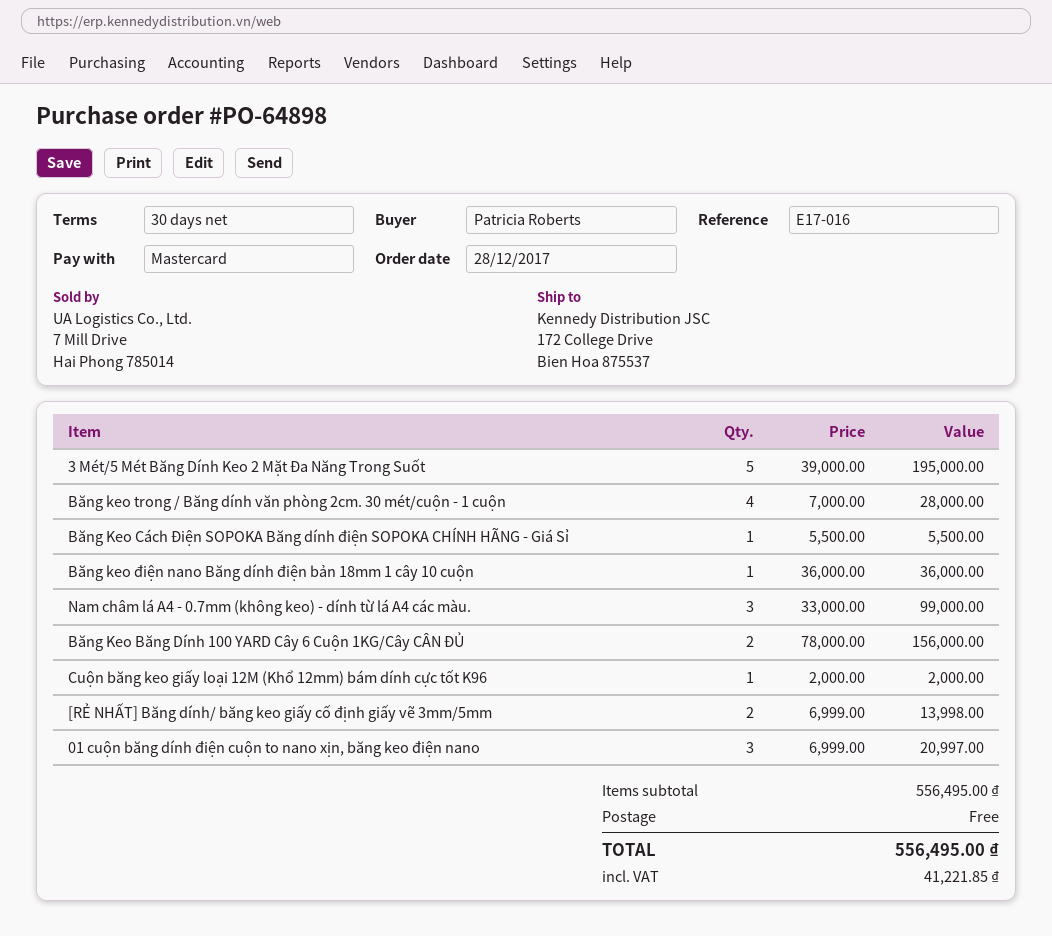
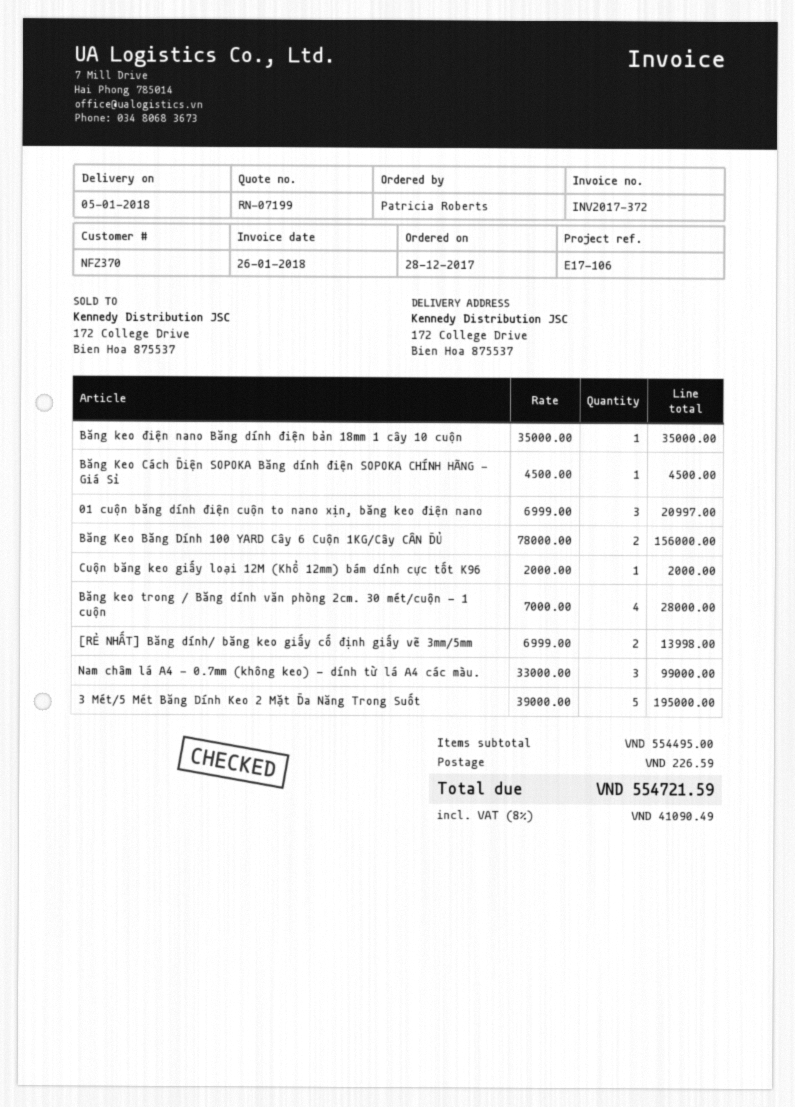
reference: E17-016 -> E17-106
Băng Keo Cách Điện SOPOKA Băng dính điện SOPOKA CHÍNH HÃNG - Giá Sỉ: 1 x 5500.00 = 5500.00 -> 1 x 4500.00 = 4500.00
Băng keo điện nano Băng dính điện bản 18mm 1 cây 10 cuộn: 1 x 36000.00 = 36000.00 -> 1 x 35000.00 = 35000.00
subtotal: 556495.00 -> 554495.00
shipping: 0.00 -> 226.59
tax: 41221.85 -> 41090.49
total: 556495.00 -> 554721.59

